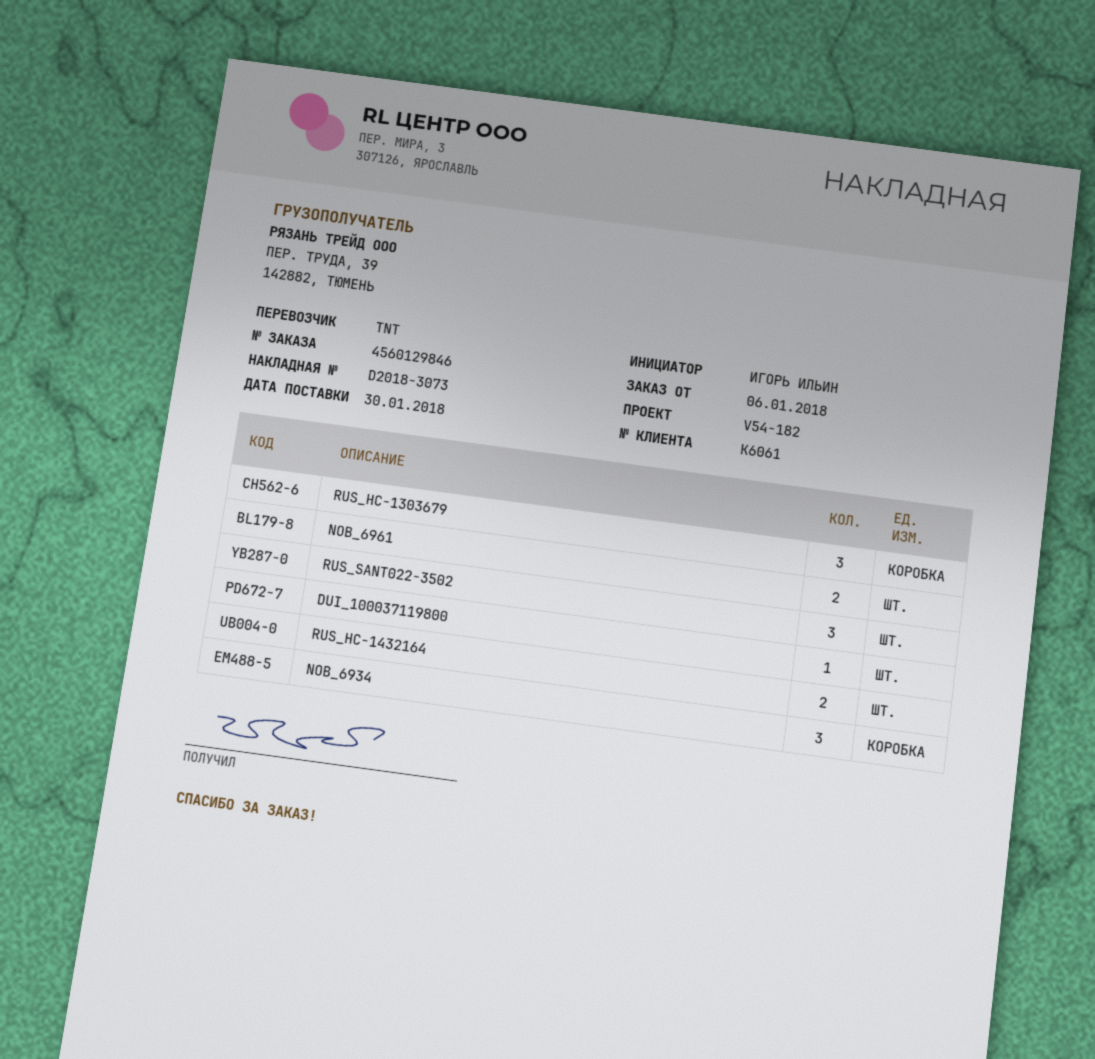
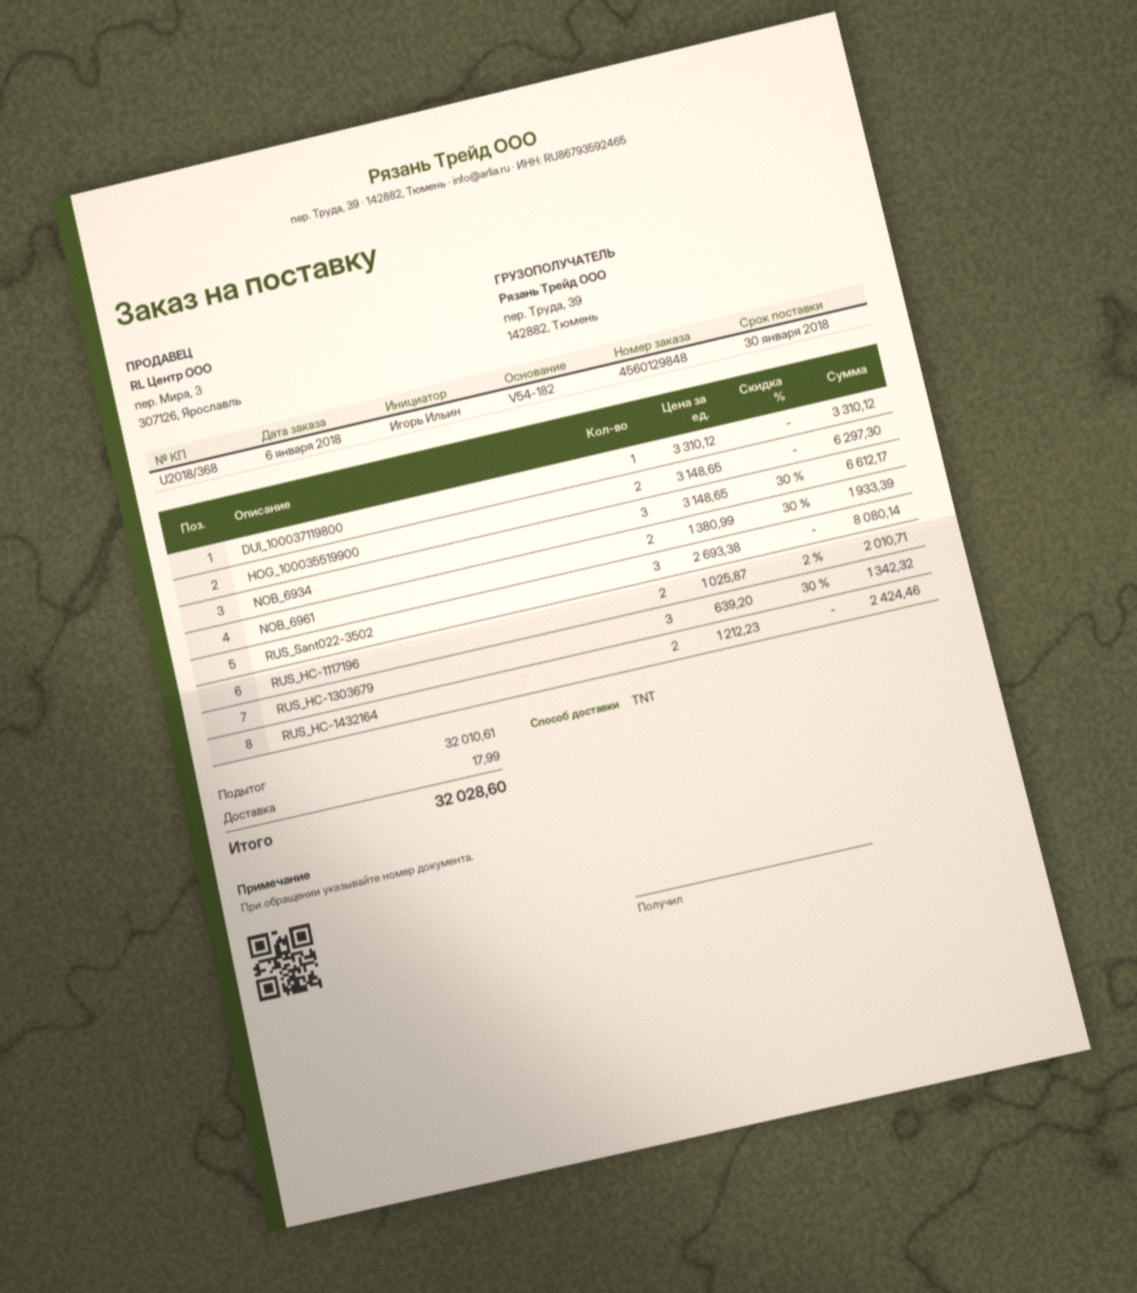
order number: 4560129846 -> 4560129848
HOG_100035519900: none -> 2
RUS_НС-1117196: none -> 2

